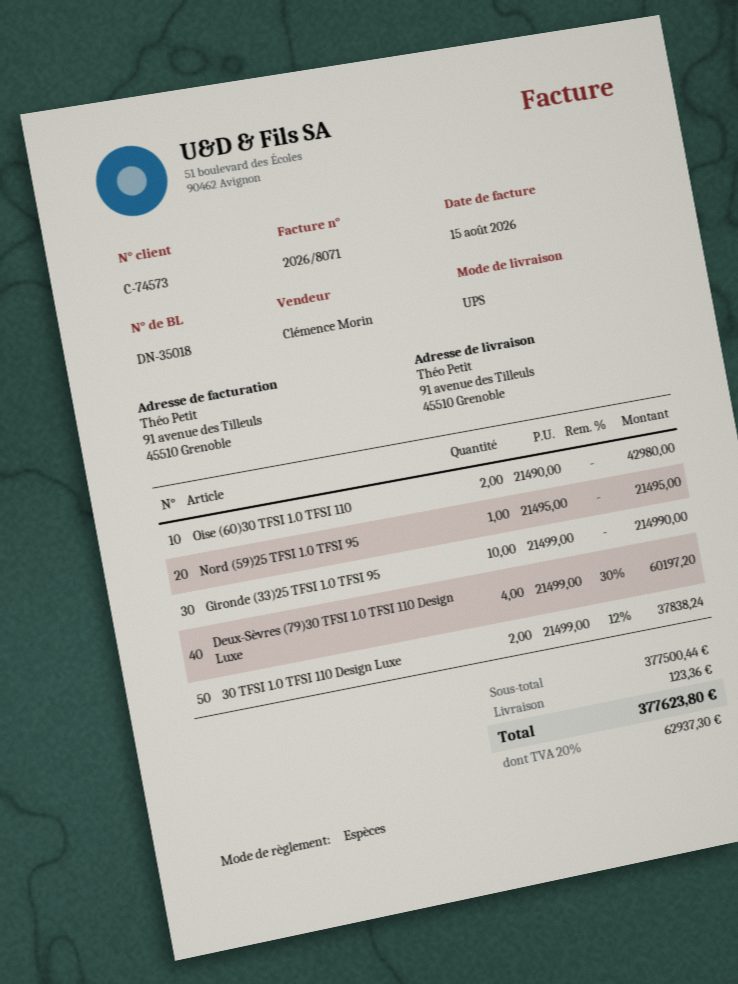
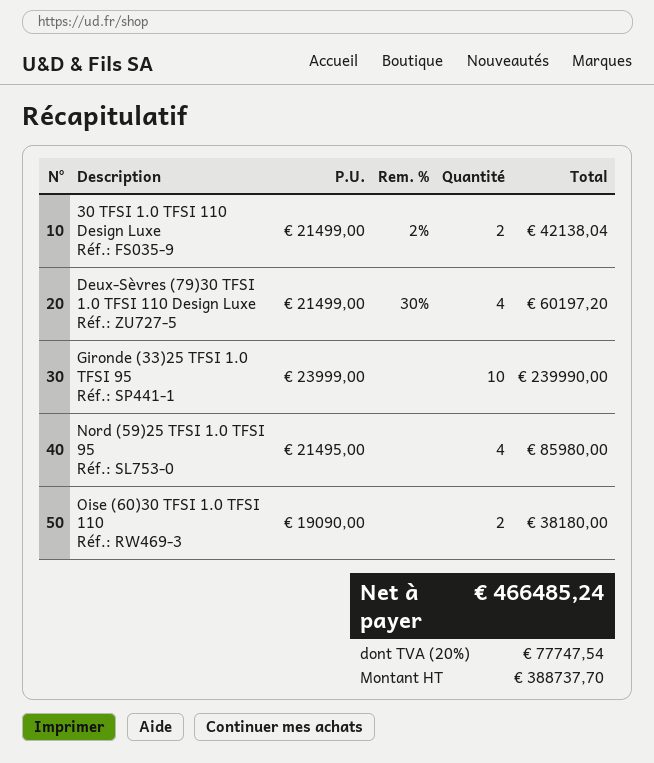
Oise (60)30 TFSI 1.0 TFSI 110: 2 x 21490.00 = 42980.00 -> 2 x 19090.00 = 38180.00
Nord (59)25 TFSI 1.0 TFSI 95: 1 x 21495.00 = 21495.00 -> 4 x 21495.00 = 85980.00
Gironde (33)25 TFSI 1.0 TFSI 95: 10 x 21499.00 = 214990.00 -> 10 x 23999.00 = 239990.00
30 TFSI 1.0 TFSI 110 Design Luxe: 2 x 21499.00 - 12% = 37838.24 -> 2 x 21499.00 - 2% = 42138.04
shipping: 123.36 -> none
tax: 20% = 62937.30 -> 20% = 77747.54
total: 377623.80 -> 466485.24

